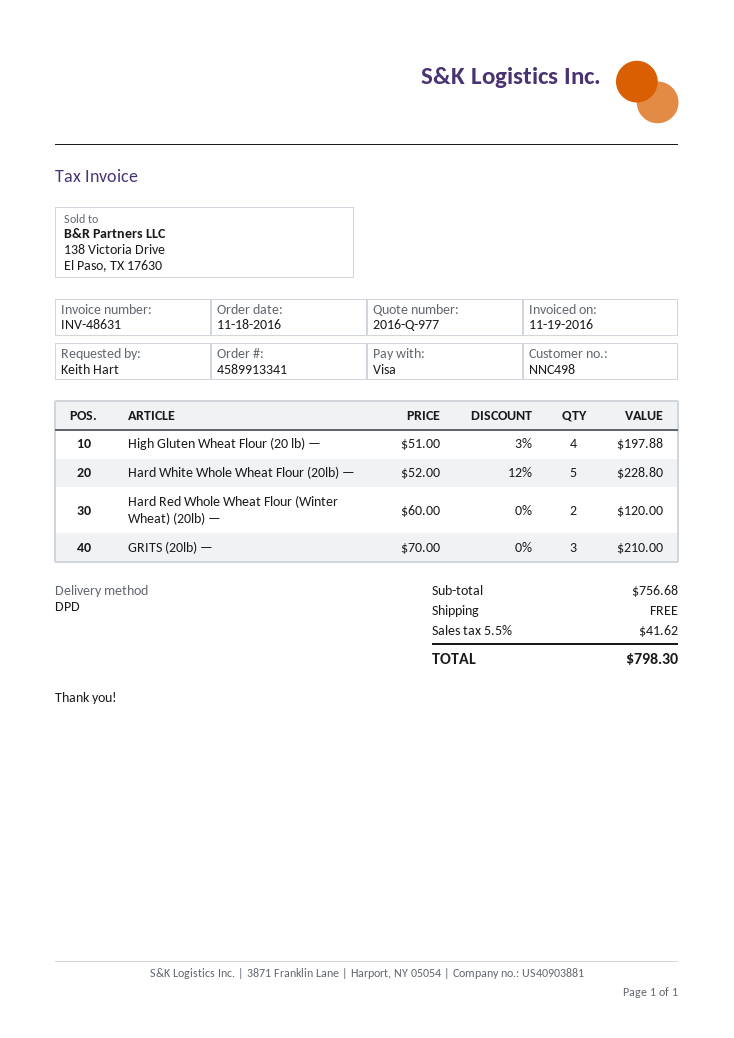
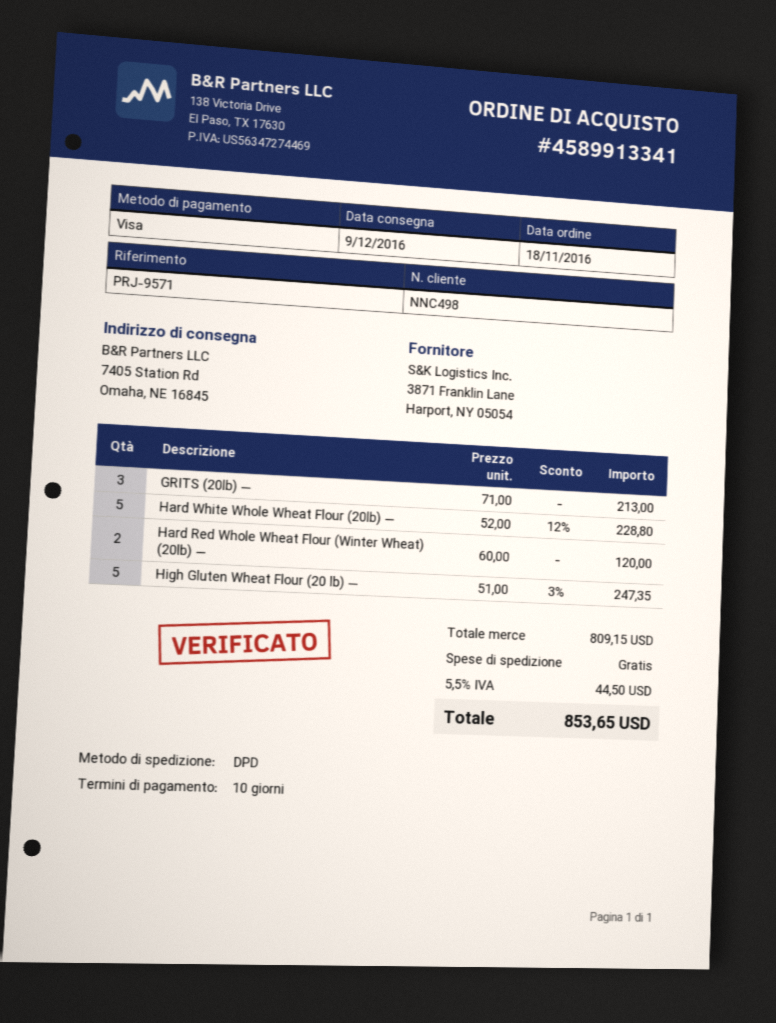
High Gluten Wheat Flour (20 lb) —: 4 x 51.00 - 3% = 197.88 -> 5 x 51.00 - 3% = 247.35
GRITS (20lb) —: 3 x 70.00 = 210.00 -> 3 x 71.00 = 213.00
subtotal: 756.68 -> 809.15
tax: 5.5% = 41.62 -> 5.5% = 44.50
total: 798.30 -> 853.65

